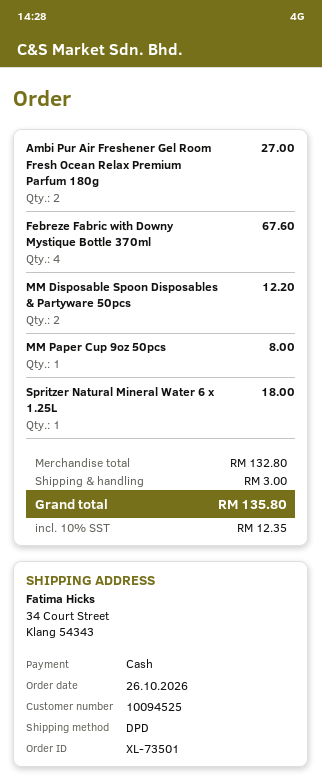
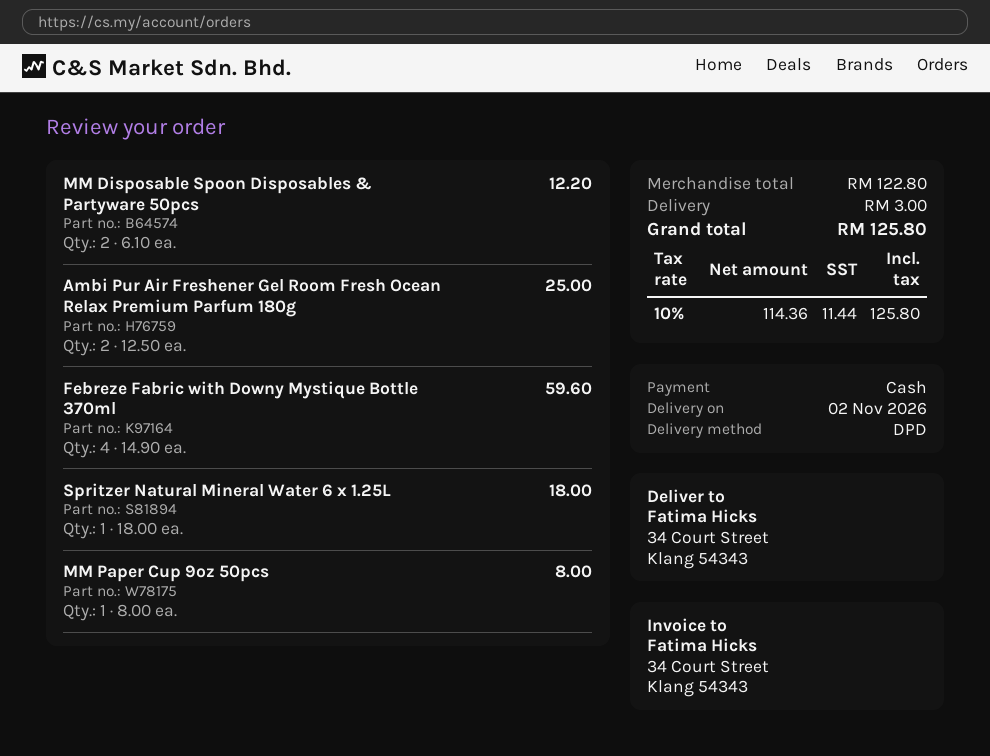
Ambi Pur Air Freshener Gel Room Fresh Ocean Relax Premium Parfum 180g: 2 for 27.00 -> 2 for 25.00
Febreze Fabric with Downy Mystique Bottle 370ml: 4 for 67.60 -> 4 for 59.60
subtotal: 132.80 -> 122.80
tax: 10% = 12.35 -> 10% = 11.44
total: 135.80 -> 125.80

